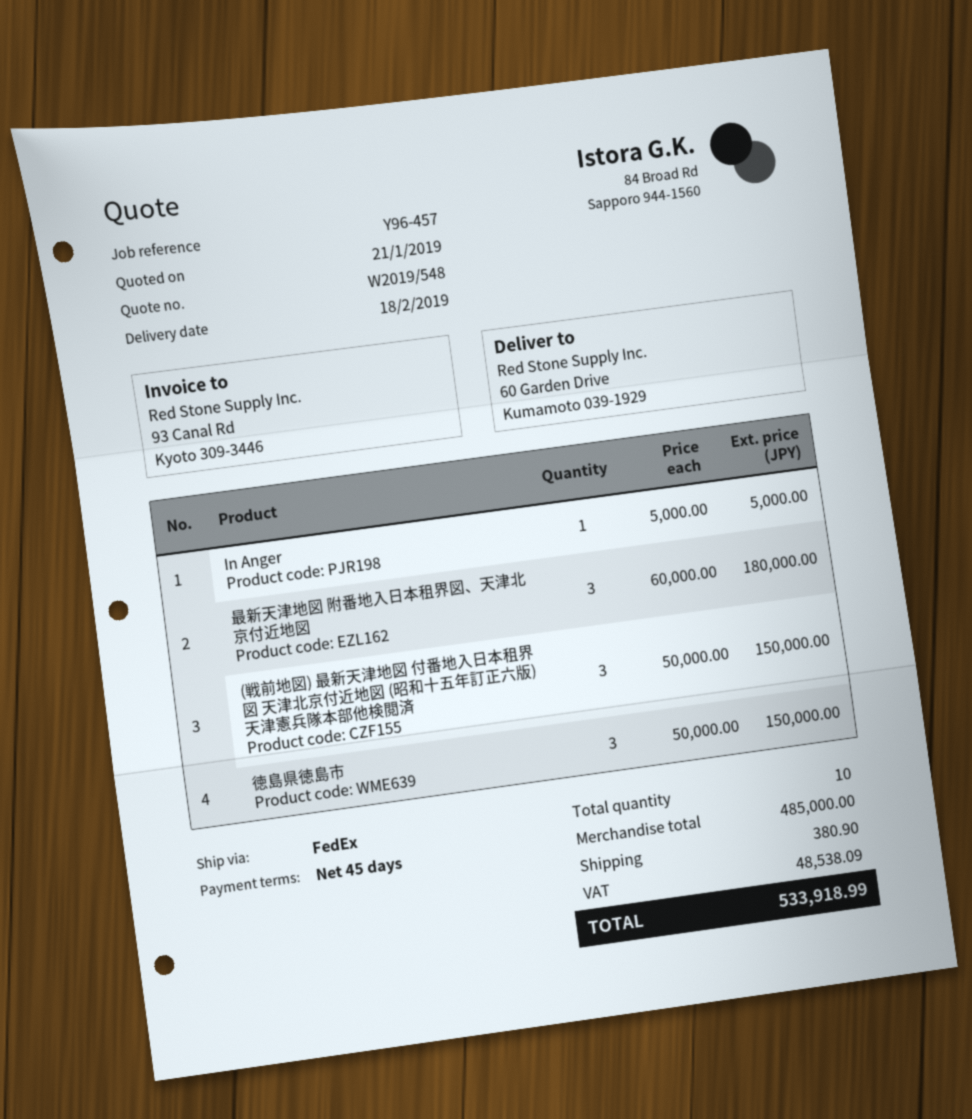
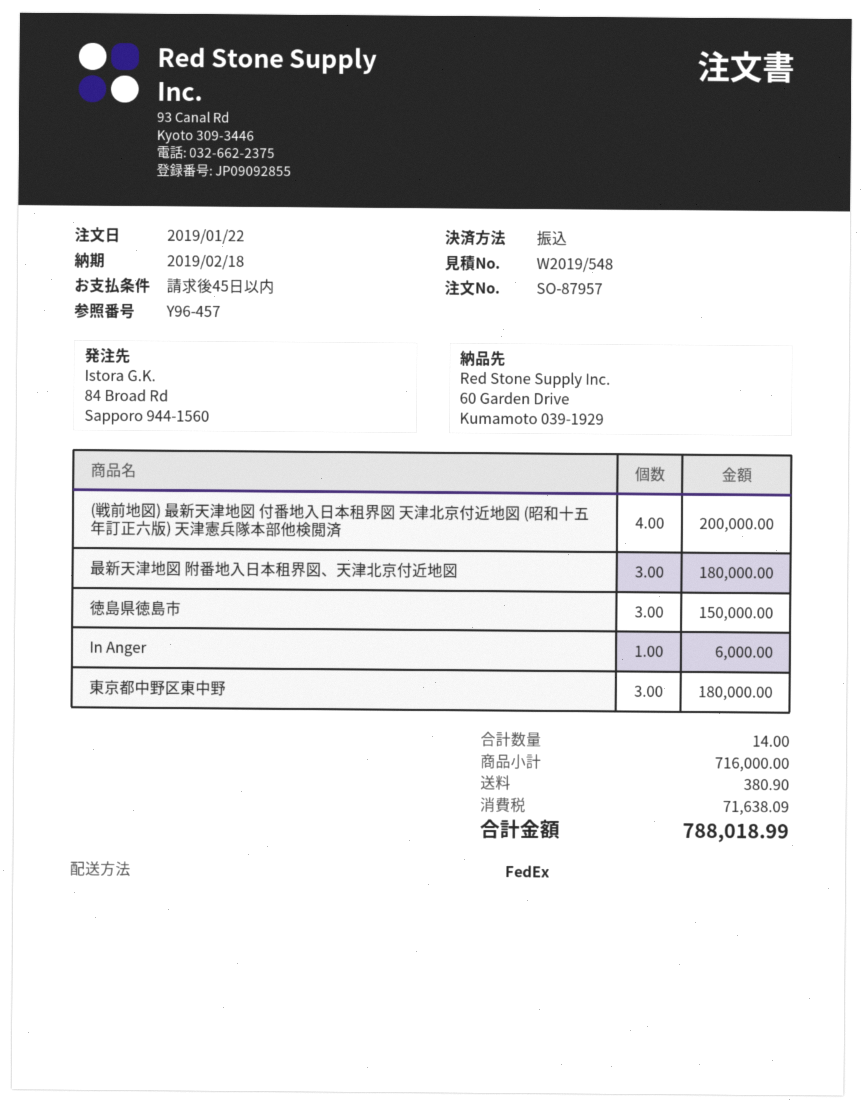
In Anger: 1 for 5000.00 -> 1 for 6000.00
(戦前地図) 最新天津地図 付番地入日本租界図 天津北京付近地図 (昭和十五年訂正六版) 天津憲兵隊本部他検閲済: 3 for 150000.00 -> 4 for 200000.00
東京都中野区東中野: none -> 3 for 180000.00
total quantity: 10 -> 14
subtotal: 485000.00 -> 716000.00
tax: 48538.09 -> 71638.09
total: 533918.99 -> 788018.99

